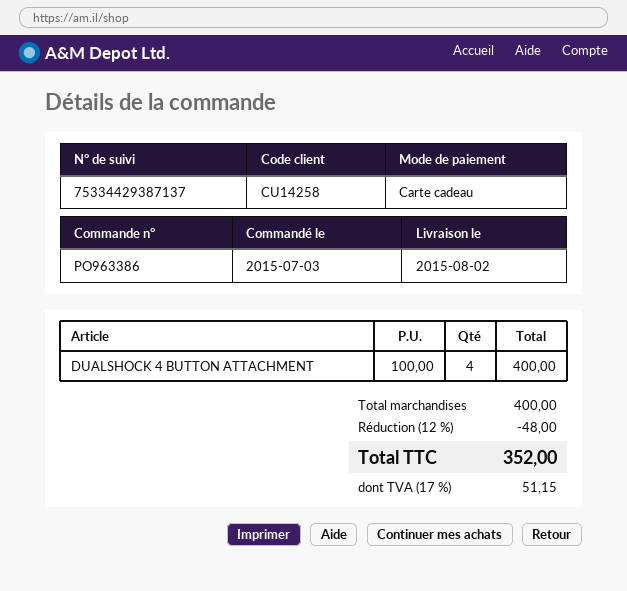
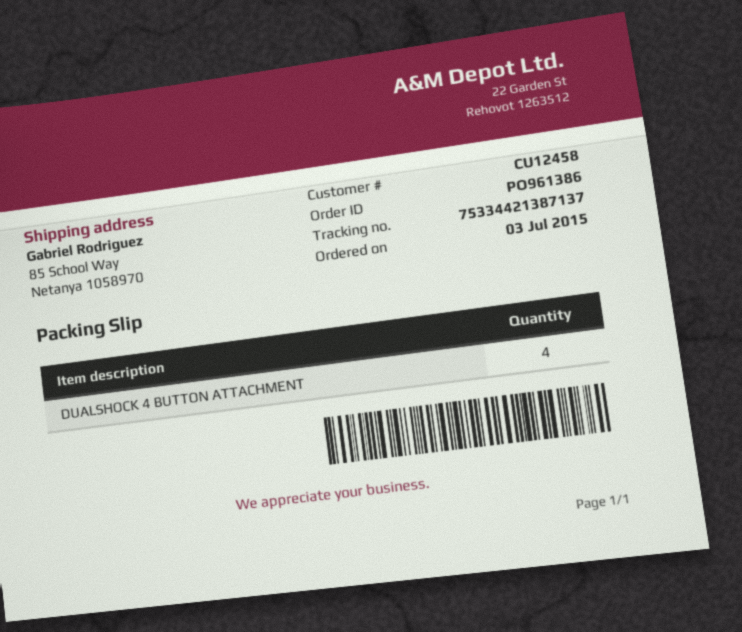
order number: PO963386 -> PO961386
customer number: CU14258 -> CU12458
tracking number: 75334429387137 -> 75334421387137

